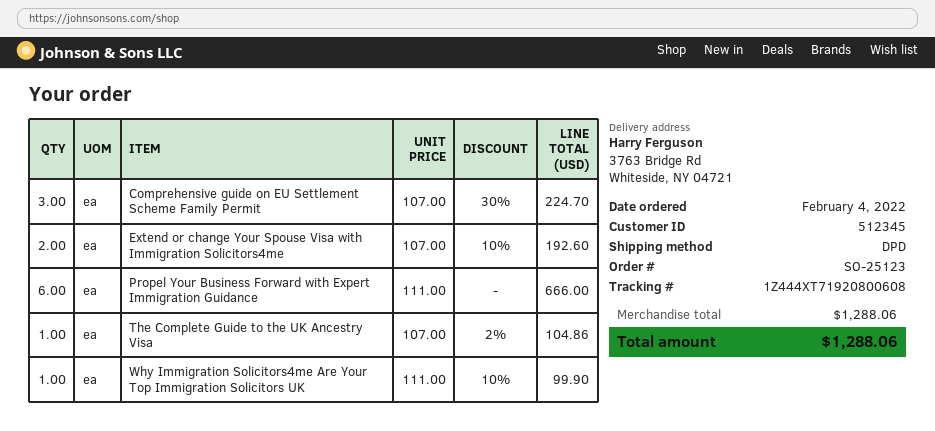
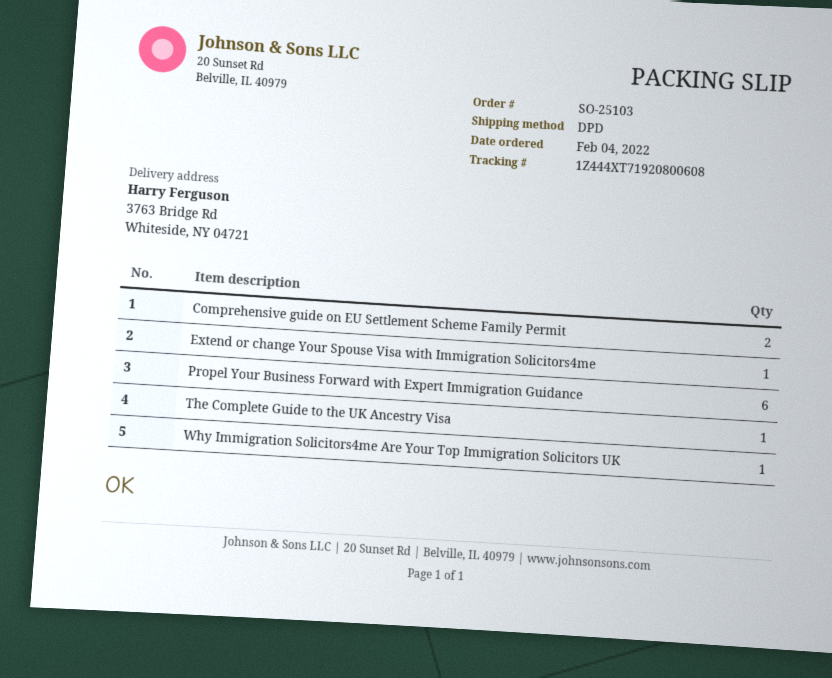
order number: SO-25123 -> SO-25103
Comprehensive guide on EU Settlement Scheme Family Permit: 3 -> 2
Extend or change Your Spouse Visa with Immigration Solicitors4me: 2 -> 1

